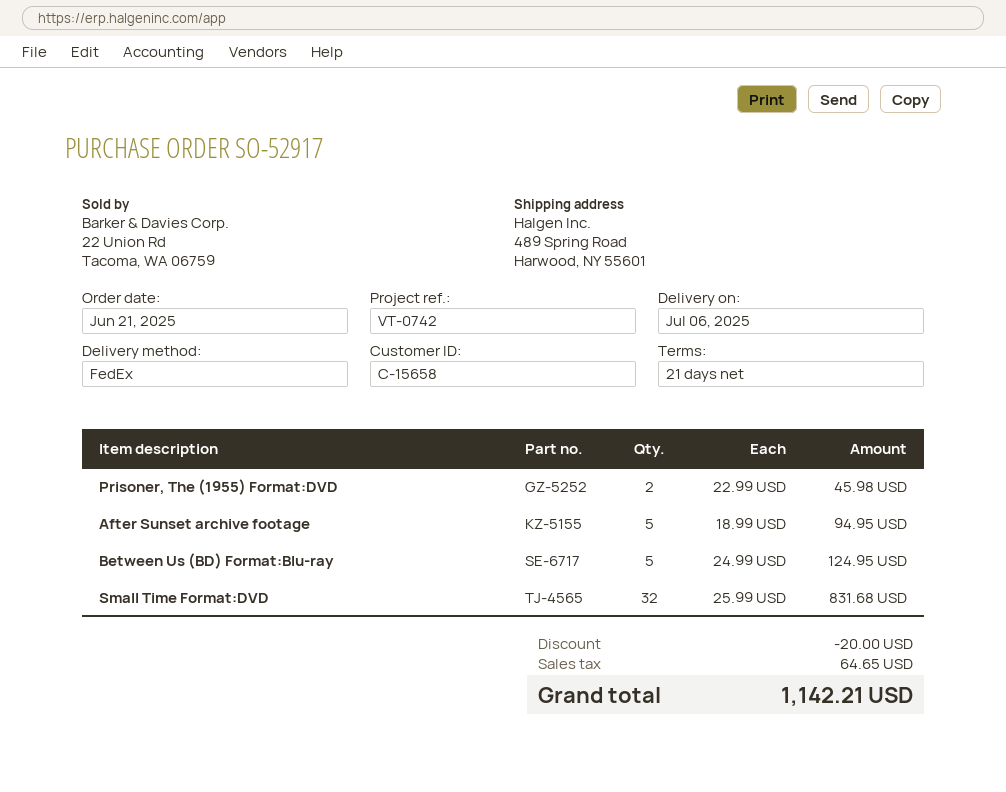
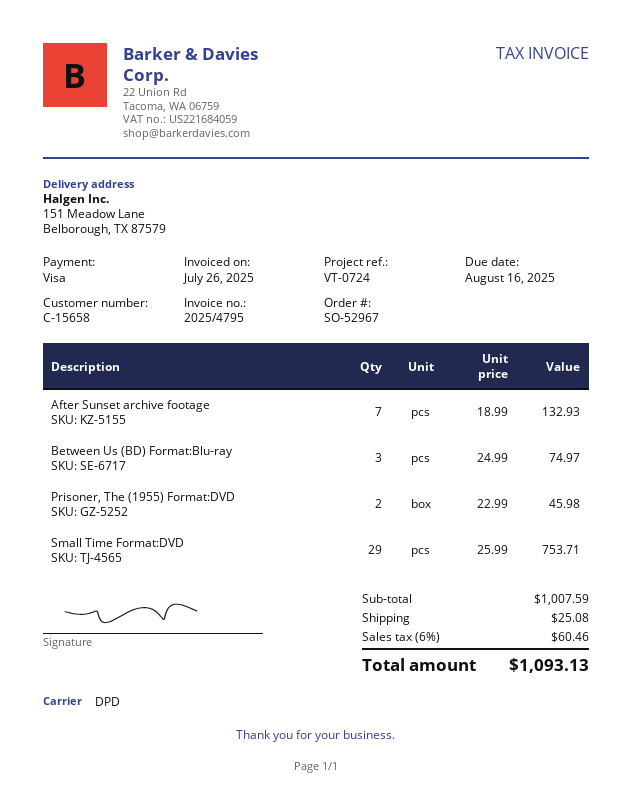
order number: SO-52917 -> SO-52967
reference: VT-0742 -> VT-0724
shipping method: FedEx -> DPD
ship to: 489 Spring Road, Harwood, NY 55601 -> 151 Meadow Lane, Belborough, TX 87579
After Sunset archive footage: 5 x 18.99 = 94.95 -> 7 x 18.99 = 132.93
Between Us (BD) Format:Blu-ray: 5 x 24.99 = 124.95 -> 3 x 24.99 = 74.97
Small Time Format:DVD: 32 x 25.99 = 831.68 -> 29 x 25.99 = 753.71
discount: 20.00 -> none
shipping: none -> 25.08
tax: 64.65 -> 60.46
total: 1142.21 -> 1093.13

